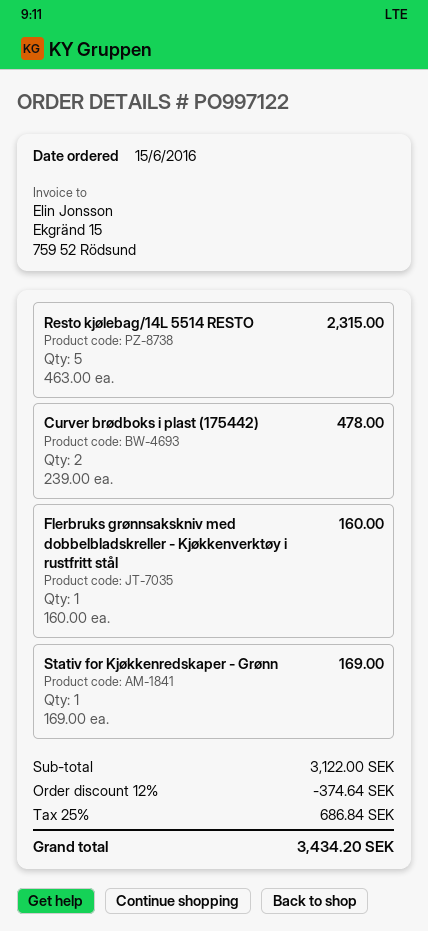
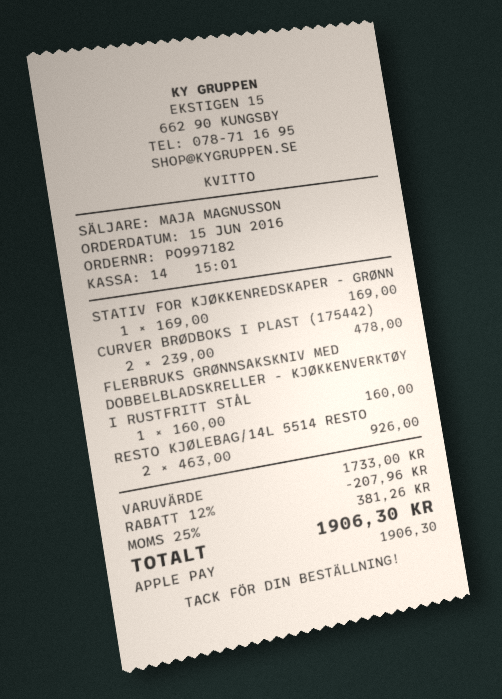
order number: PO997122 -> PO997182
Resto kjølebag/14L 5514 RESTO: 5 x 463.00 = 2315.00 -> 2 x 463.00 = 926.00
subtotal: 3122.00 -> 1733.00
discount: 12% = 374.64 -> 12% = 207.96
tax: 25% = 686.84 -> 25% = 381.26
total: 3434.20 -> 1906.30

